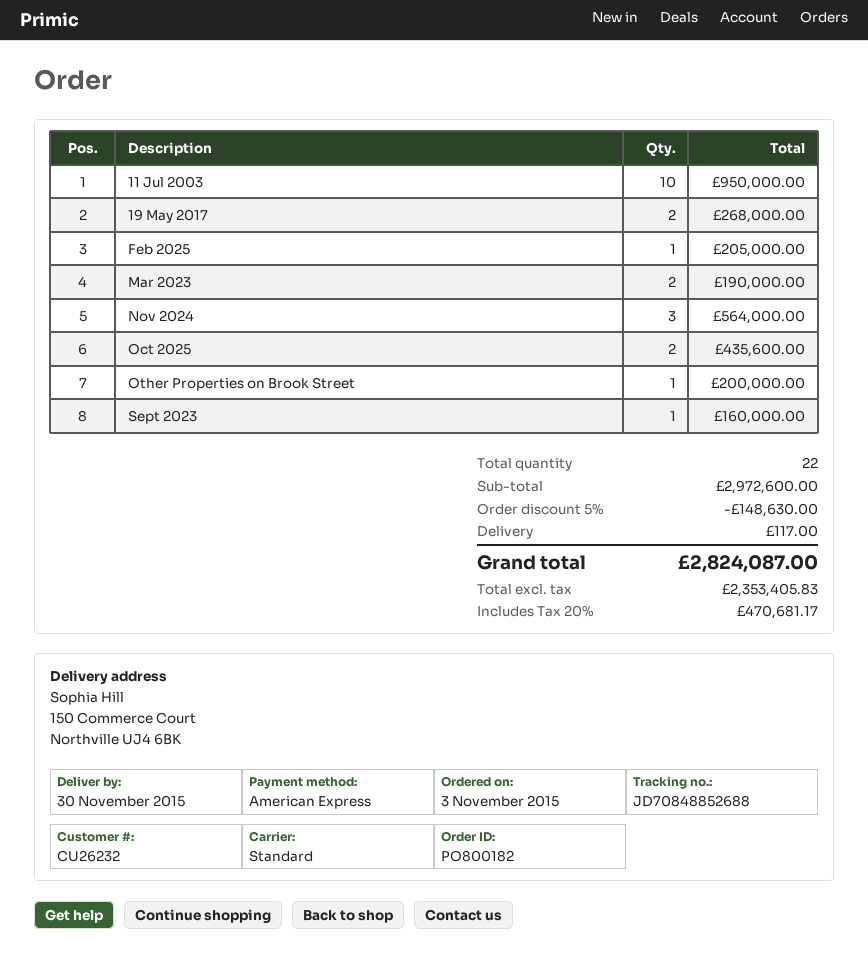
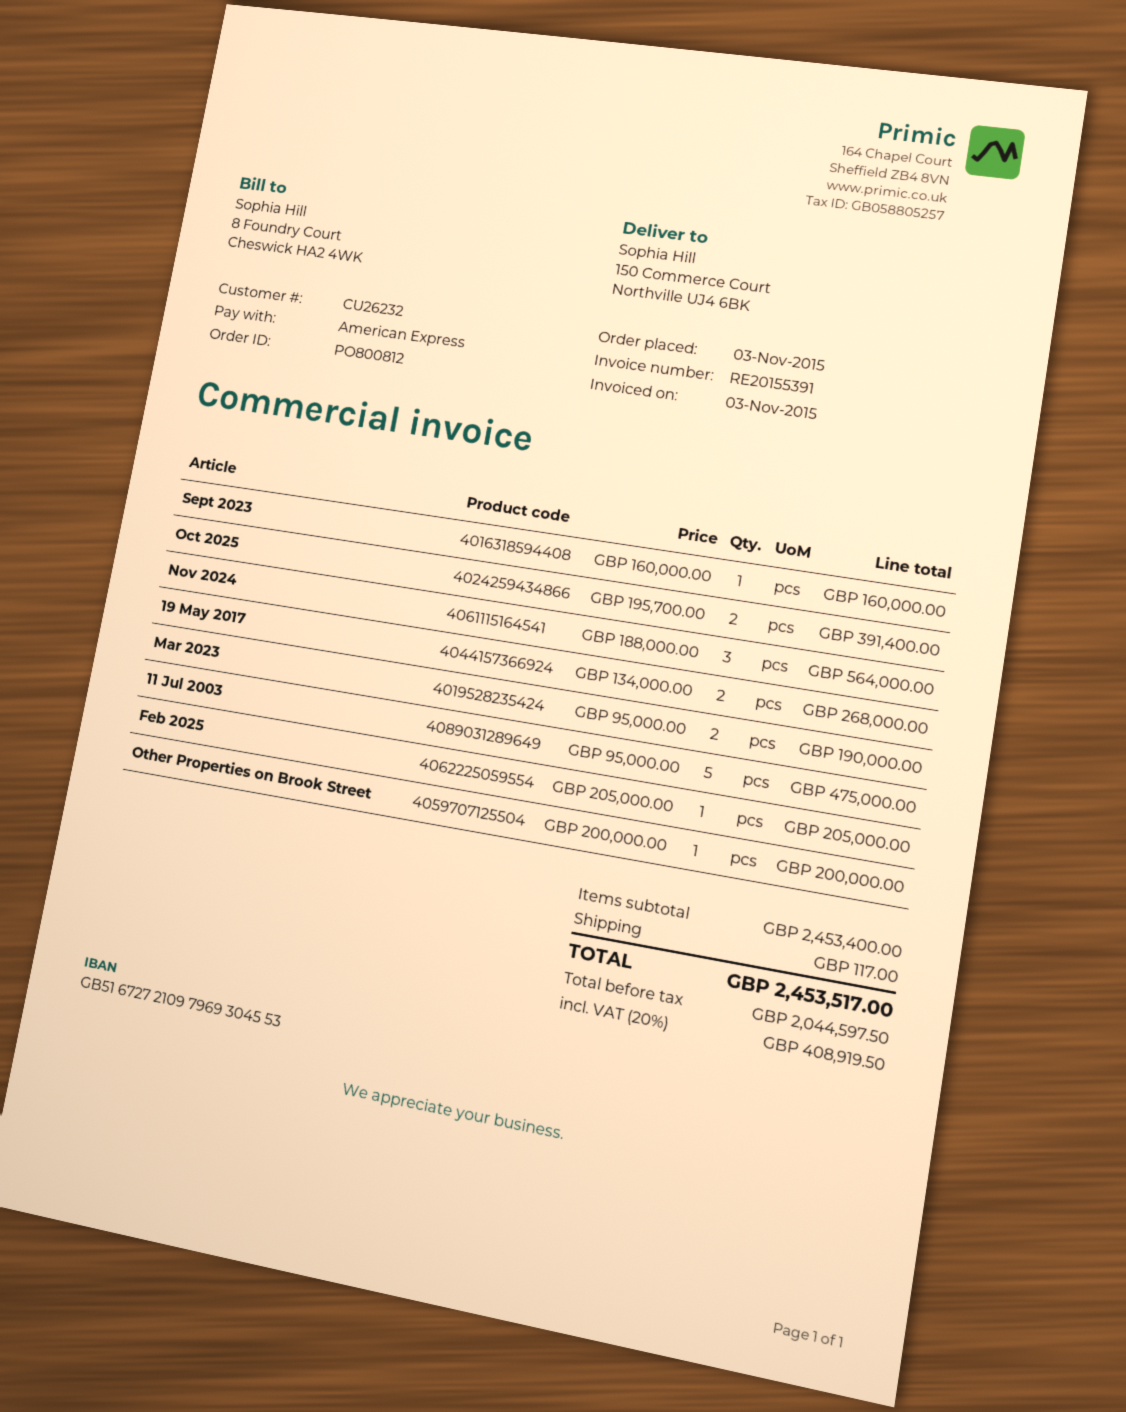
order number: PO800182 -> PO800812
11 Jul 2003: 10 for 950000.00 -> 5 for 475000.00
Oct 2025: 2 for 435600.00 -> 2 for 391400.00
subtotal: 2972600.00 -> 2453400.00
discount: 5% = 148630.00 -> none
net: 2353405.83 -> 2044597.50
tax: 20% = 470681.17 -> 20% = 408919.50
total: 2824087.00 -> 2453517.00

